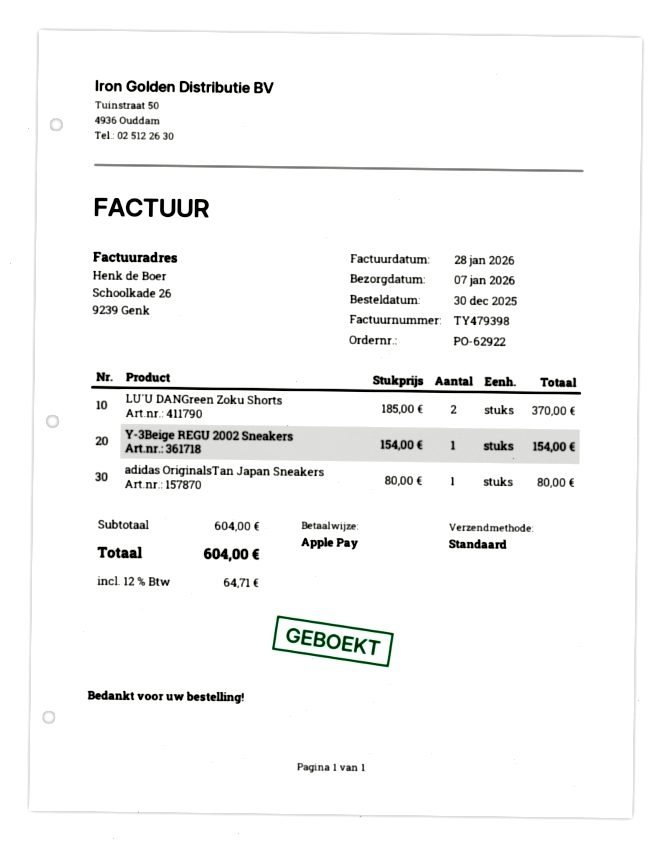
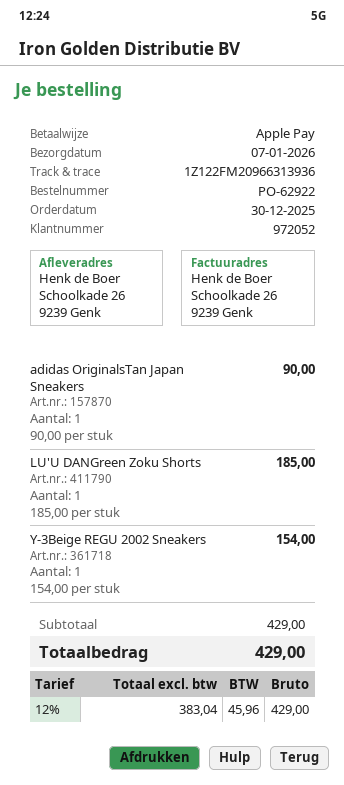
LU'U DANGreen Zoku Shorts: 2 x 185.00 = 370.00 -> 1 x 185.00 = 185.00
adidas OriginalsTan Japan Sneakers: 1 x 80.00 = 80.00 -> 1 x 90.00 = 90.00
subtotal: 604.00 -> 429.00
tax: 12% = 64.71 -> 12% = 45.96
total: 604.00 -> 429.00

